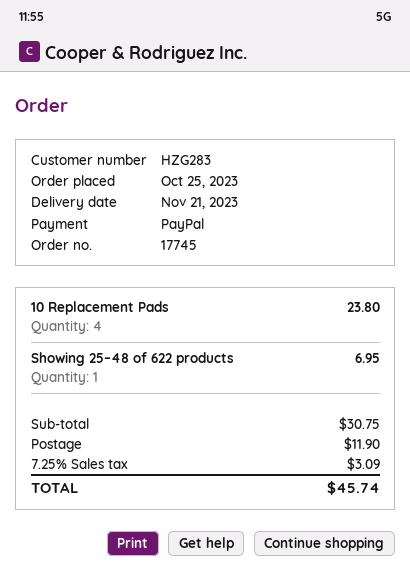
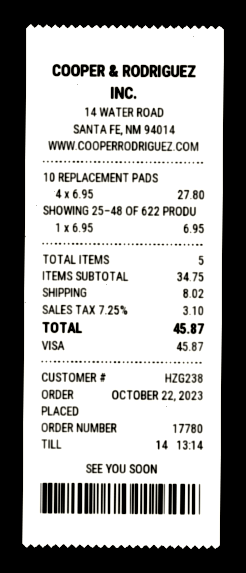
order number: 17745 -> 17780
order date: 2023-10-25 -> 2023-10-22
customer number: HZG283 -> HZG238
payment method: PayPal -> Visa
10 Replacement Pads: 4 for 23.80 -> 4 for 27.80
subtotal: 30.75 -> 34.75
shipping: 11.90 -> 8.02
tax: 7.25% = 3.09 -> 7.25% = 3.10
total: 45.74 -> 45.87

